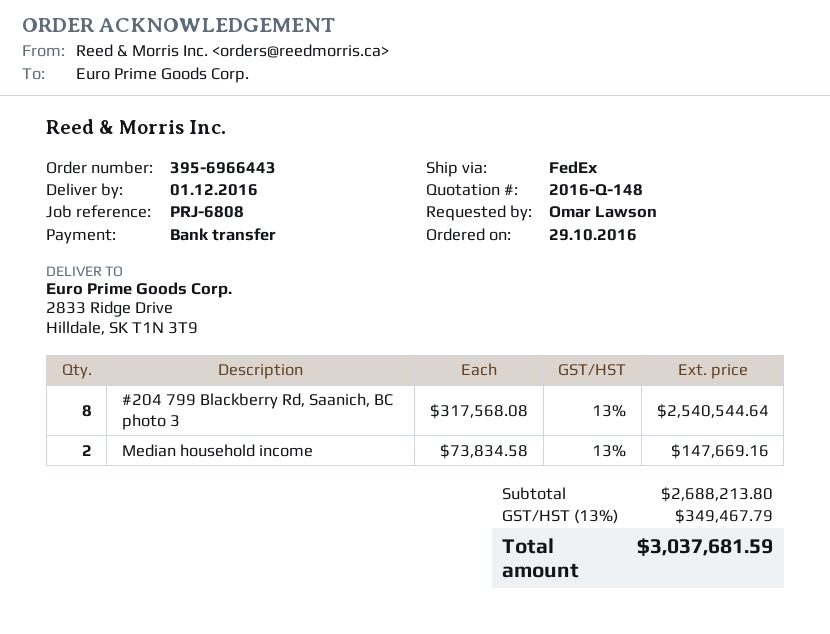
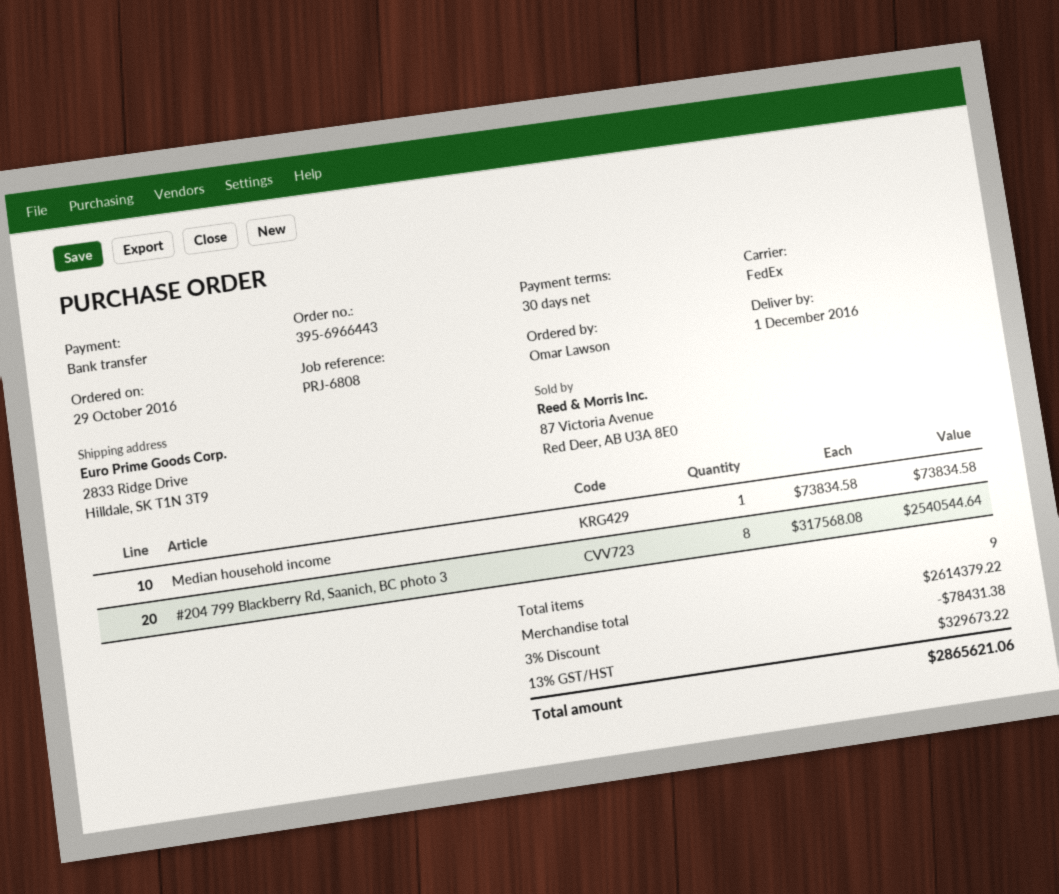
Median household income: 2 x 73834.58 = 147669.16 -> 1 x 73834.58 = 73834.58
subtotal: 2688213.80 -> 2614379.22
discount: none -> 3% = 78431.38
tax: 13% = 349467.79 -> 13% = 329673.22
total: 3037681.59 -> 2865621.06

